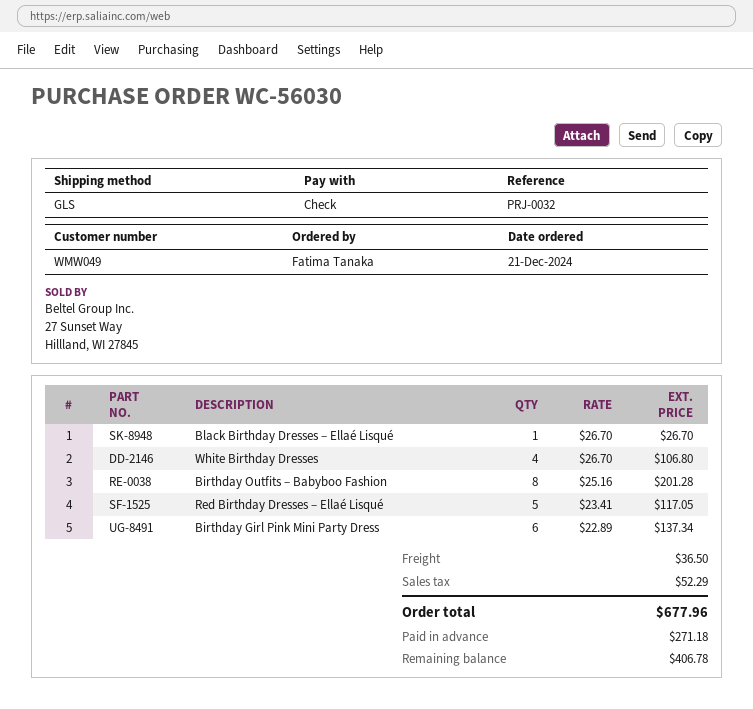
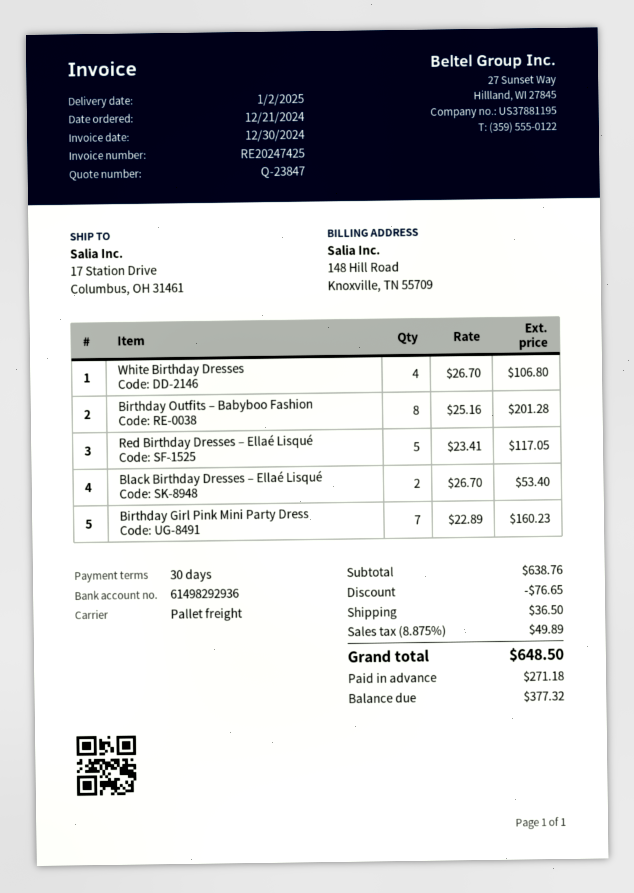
shipping method: GLS -> pallet freight
Black Birthday Dresses – Ellaé Lisqué: 1 x 26.70 = 26.70 -> 2 x 26.70 = 53.40
Birthday Girl Pink Mini Party Dress: 6 x 22.89 = 137.34 -> 7 x 22.89 = 160.23
discount: none -> 76.65
tax: 52.29 -> 49.89
total: 677.96 -> 648.50
balance: 406.78 -> 377.32

